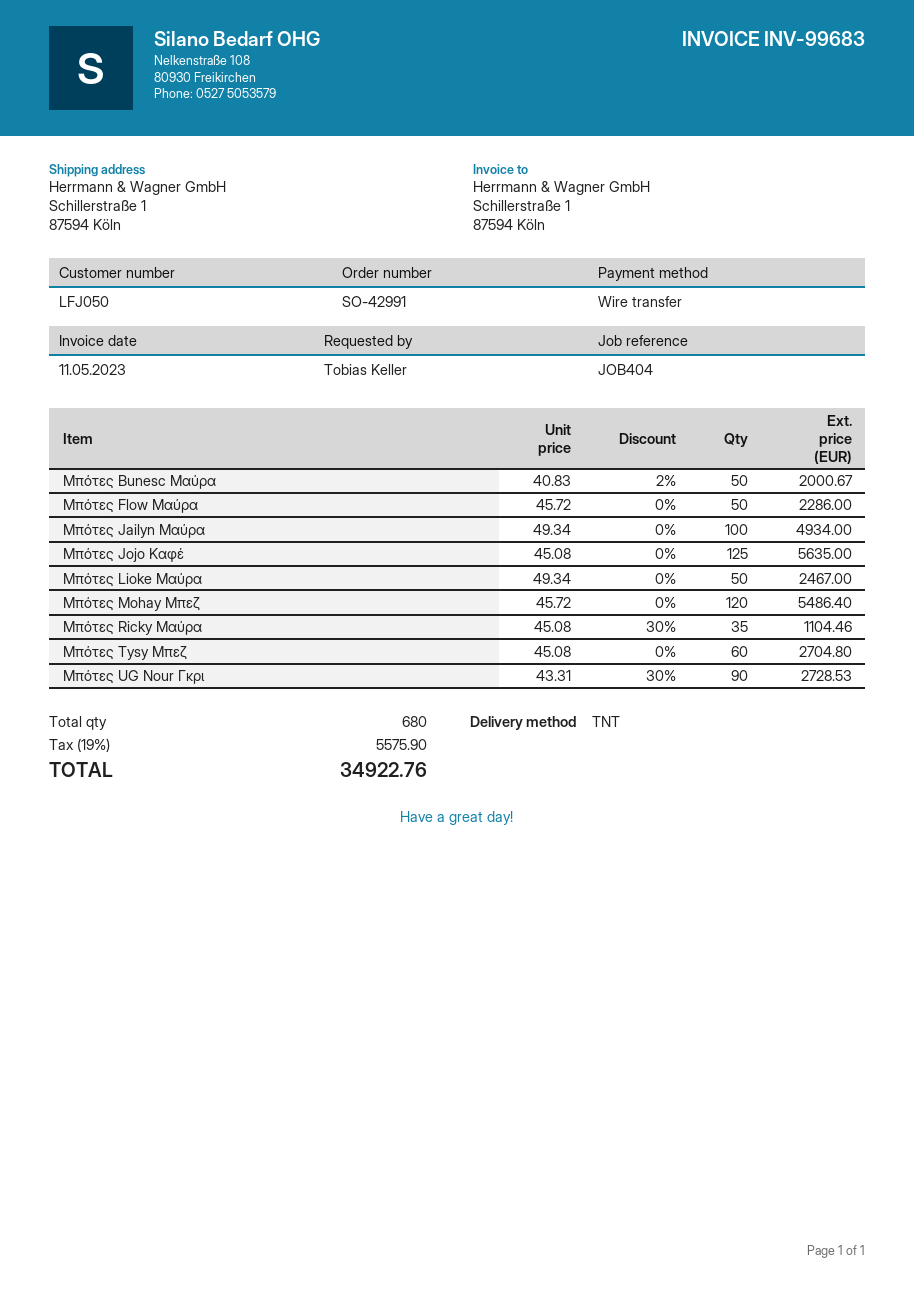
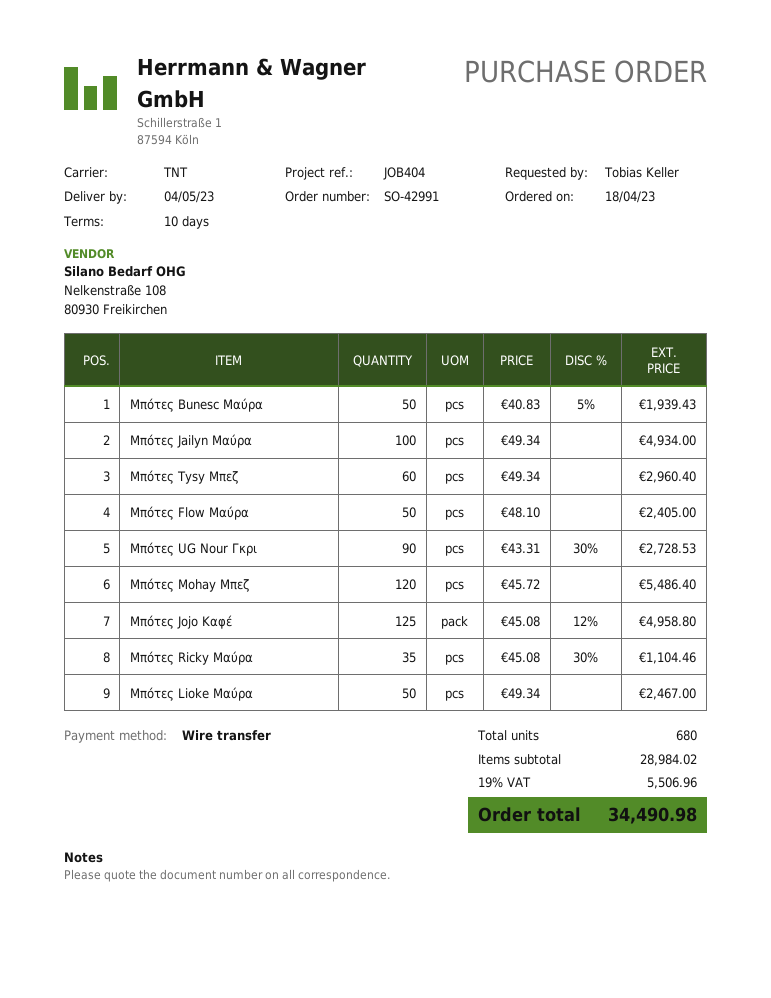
Μπότες Bunesc Μαύρα: 50 x 40.83 - 2% = 2000.67 -> 50 x 40.83 - 5% = 1939.43
Μπότες Flow Μαύρα: 50 x 45.72 = 2286.00 -> 50 x 48.10 = 2405.00
Μπότες Jojo Καφέ: 125 x 45.08 = 5635.00 -> 125 x 45.08 - 12% = 4958.80
Μπότες Tysy Μπεζ: 60 x 45.08 = 2704.80 -> 60 x 49.34 = 2960.40
tax: 19% = 5575.90 -> 19% = 5506.96
total: 34922.76 -> 34490.98

